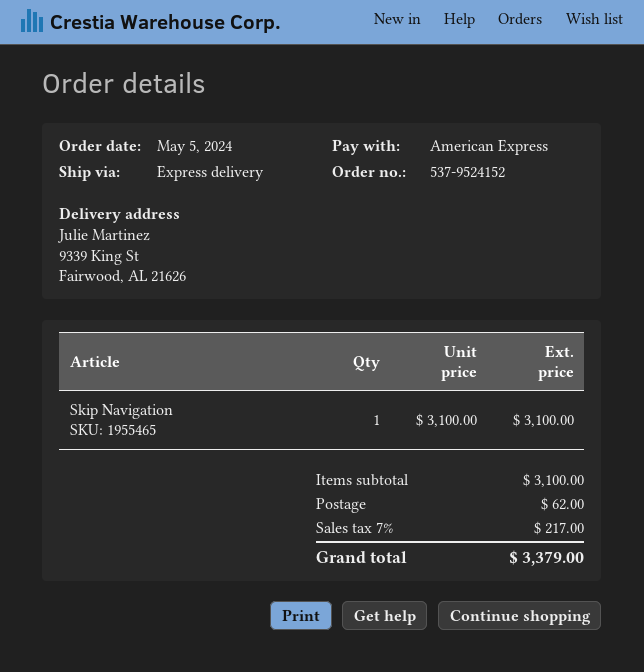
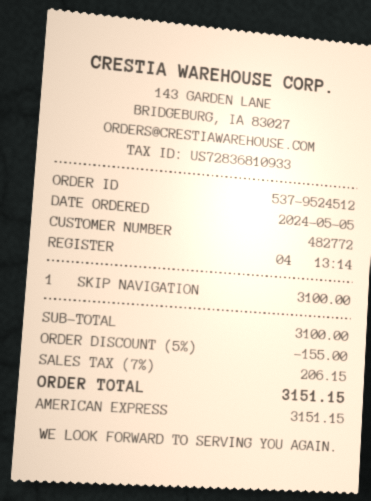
order number: 537-9524152 -> 537-9524512
discount: none -> 5% = 155.00
shipping: 62.00 -> none
tax: 7% = 217.00 -> 7% = 206.15
total: 3379.00 -> 3151.15

